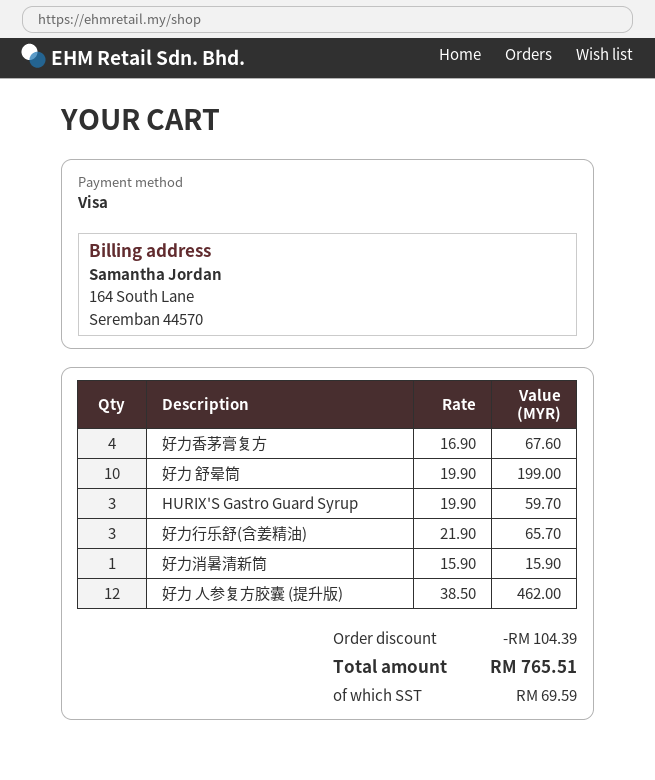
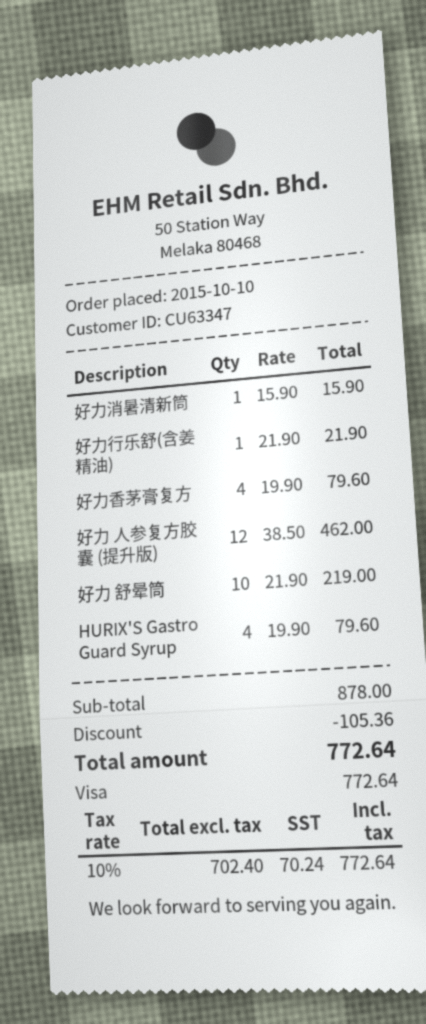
好力香茅膏复方: 4 x 16.90 = 67.60 -> 4 x 19.90 = 79.60
好力 舒晕筒: 10 x 19.90 = 199.00 -> 10 x 21.90 = 219.00
HURIX'S Gastro Guard Syrup: 3 x 19.90 = 59.70 -> 4 x 19.90 = 79.60
好力行乐舒(含姜精油): 3 x 21.90 = 65.70 -> 1 x 21.90 = 21.90
discount: 104.39 -> 105.36
tax: 69.59 -> 70.24
total: 765.51 -> 772.64

